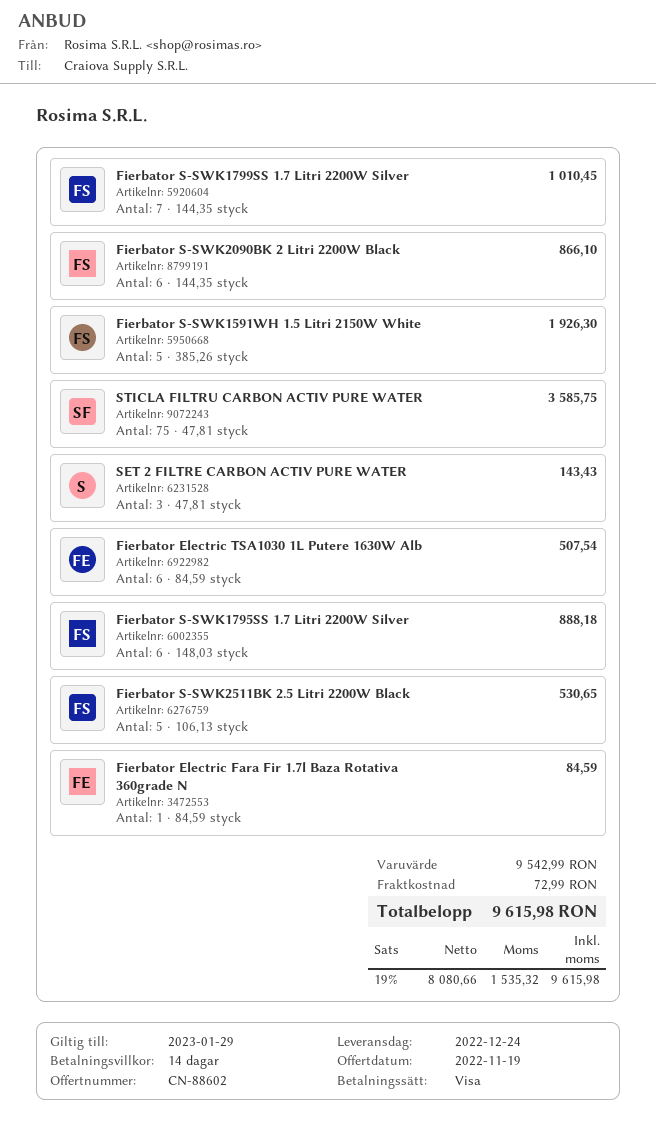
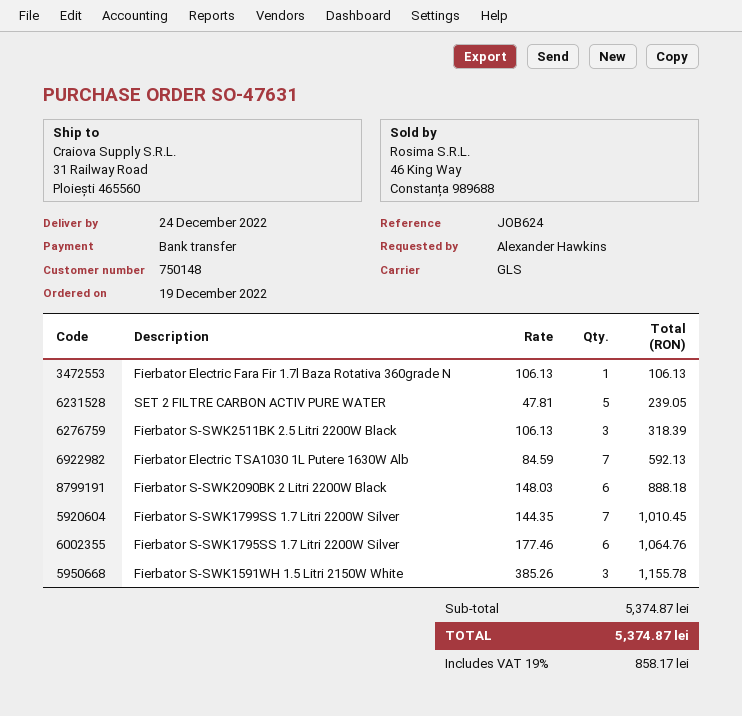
payment method: Visa -> bank transfer
Fierbator S-SWK2090BK 2 Litri 2200W Black: 6 x 144.35 = 866.10 -> 6 x 148.03 = 888.18
Fierbator S-SWK1591WH 1.5 Litri 2150W White: 5 x 385.26 = 1926.30 -> 3 x 385.26 = 1155.78
STICLA FILTRU CARBON ACTIV PURE WATER: 75 x 47.81 = 3585.75 -> none
SET 2 FILTRE CARBON ACTIV PURE WATER: 3 x 47.81 = 143.43 -> 5 x 47.81 = 239.05
Fierbator Electric TSA1030 1L Putere 1630W Alb: 6 x 84.59 = 507.54 -> 7 x 84.59 = 592.13
Fierbator S-SWK1795SS 1.7 Litri 2200W Silver: 6 x 148.03 = 888.18 -> 6 x 177.46 = 1064.76
Fierbator S-SWK2511BK 2.5 Litri 2200W Black: 5 x 106.13 = 530.65 -> 3 x 106.13 = 318.39
Fierbator Electric Fara Fir 1.7l Baza Rotativa 360grade N: 1 x 84.59 = 84.59 -> 1 x 106.13 = 106.13
subtotal: 9542.99 -> 5374.87
shipping: 72.99 -> none
tax: 19% = 1535.32 -> 19% = 858.17
total: 9615.98 -> 5374.87

